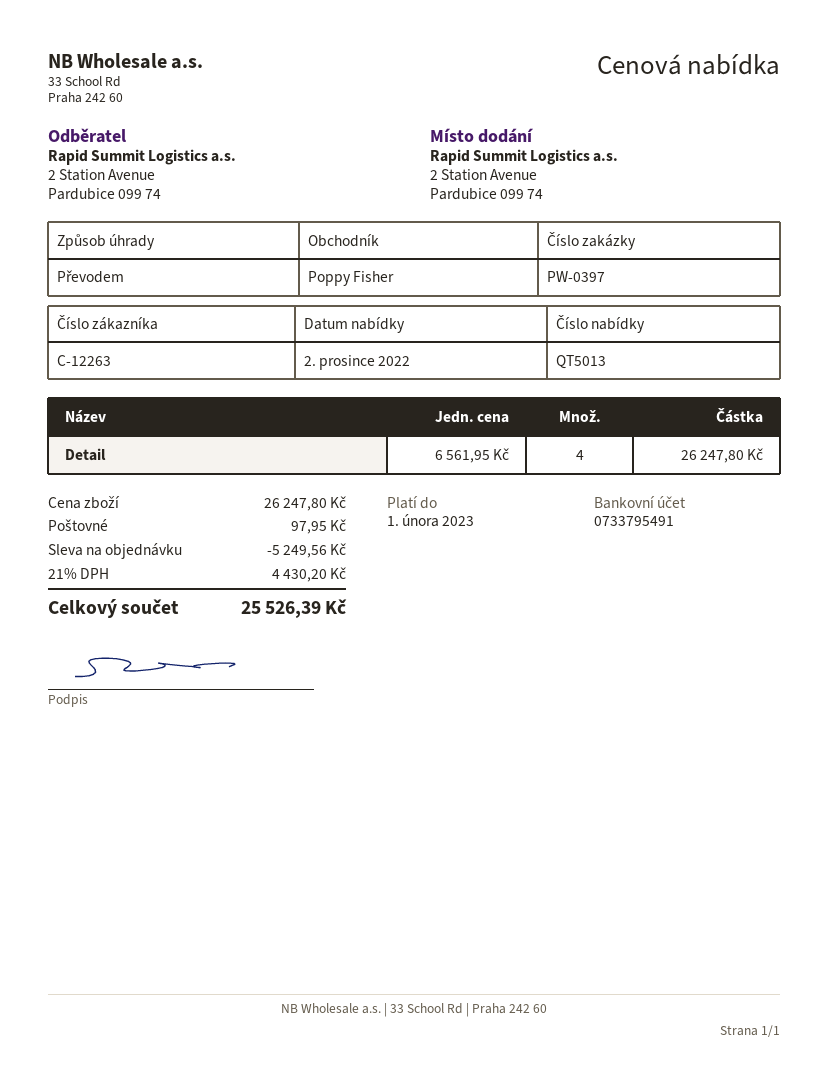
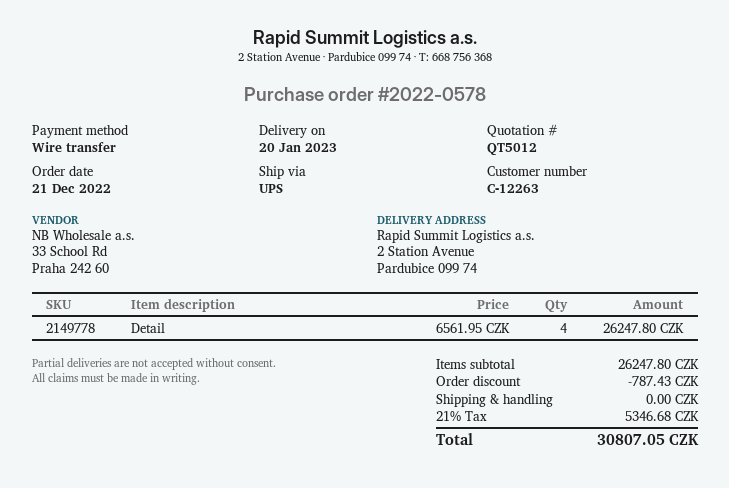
quote number: QT5013 -> QT5012
discount: 5249.56 -> 787.43
shipping: 97.95 -> 0.00
tax: 21% = 4430.20 -> 21% = 5346.68
total: 25526.39 -> 30807.05

